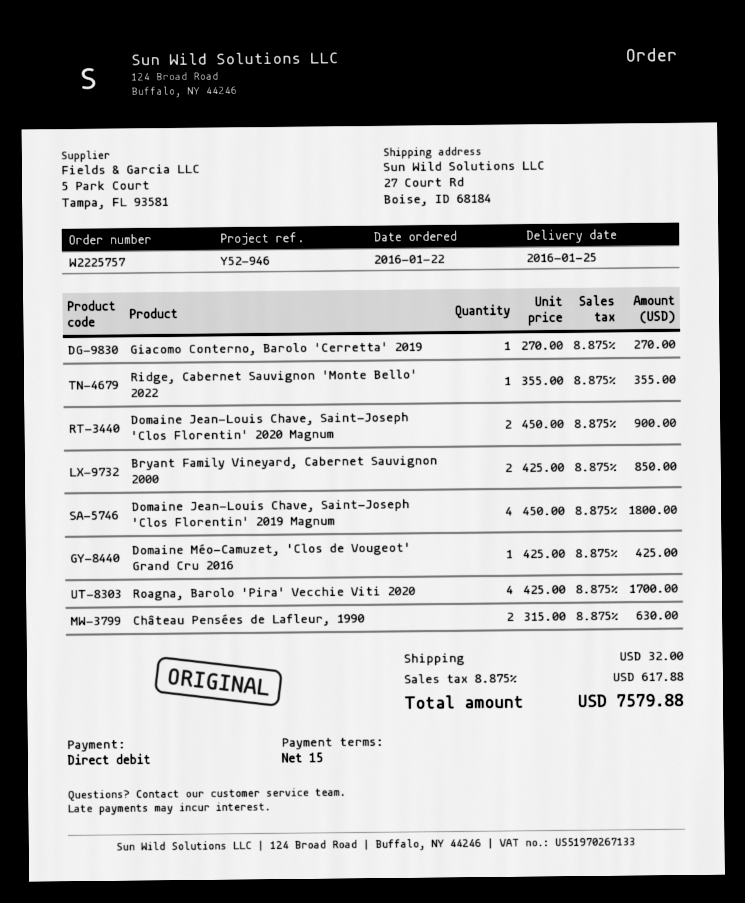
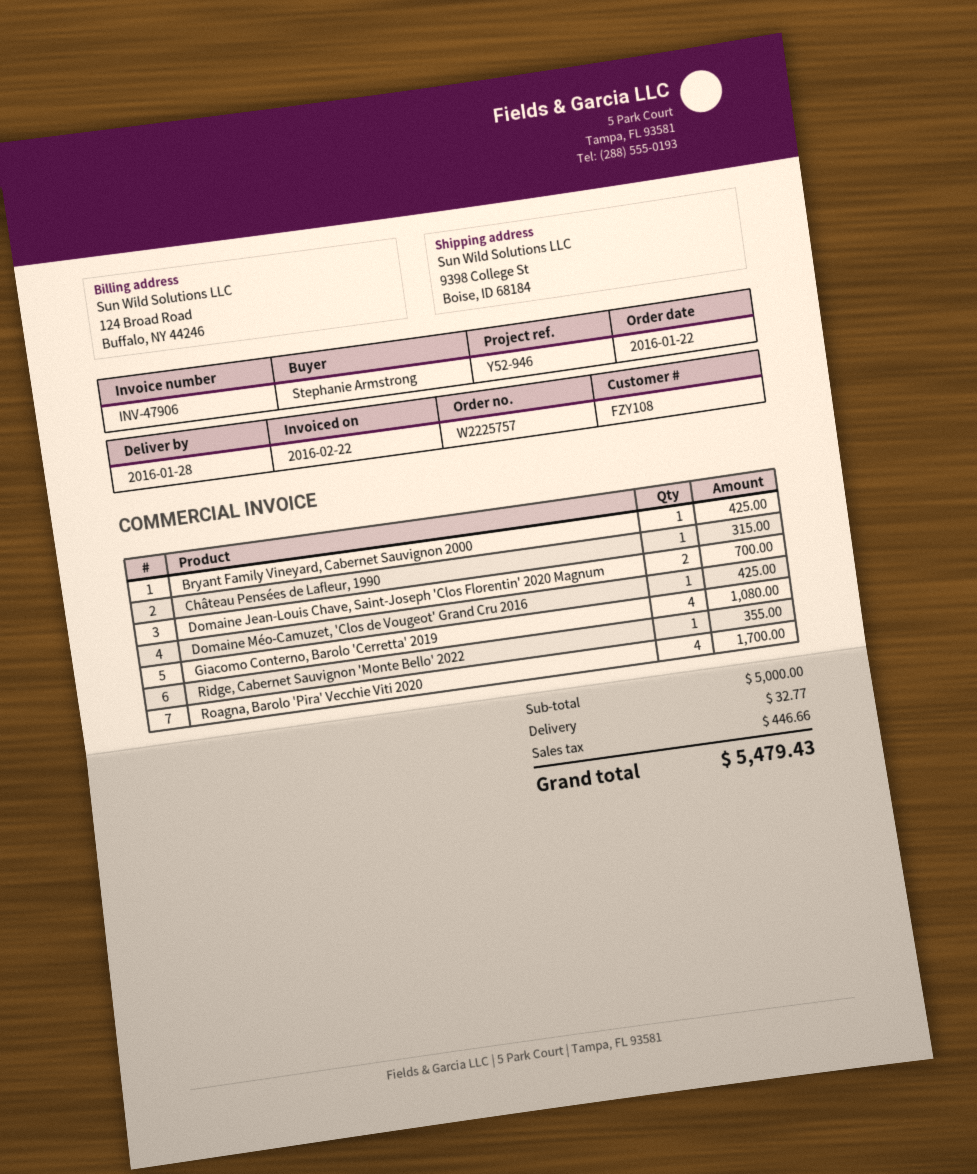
delivery date: 2016-01-25 -> 2016-01-28
ship to: 27 Court Rd, Boise, ID 68184 -> 9398 College St, Boise, ID 68184
Giacomo Conterno, Barolo 'Cerretta' 2019: 1 for 270.00 -> 4 for 1080.00
Domaine Jean-Louis Chave, Saint-Joseph 'Clos Florentin' 2020 Magnum: 2 for 900.00 -> 2 for 700.00
Bryant Family Vineyard, Cabernet Sauvignon 2000: 2 for 850.00 -> 1 for 425.00
Domaine Jean-Louis Chave, Saint-Joseph 'Clos Florentin' 2019 Magnum: 4 for 1800.00 -> none
Château Pensées de Lafleur, 1990: 2 for 630.00 -> 1 for 315.00
shipping: 32.00 -> 32.77
tax: 617.88 -> 446.66
total: 7579.88 -> 5479.43

